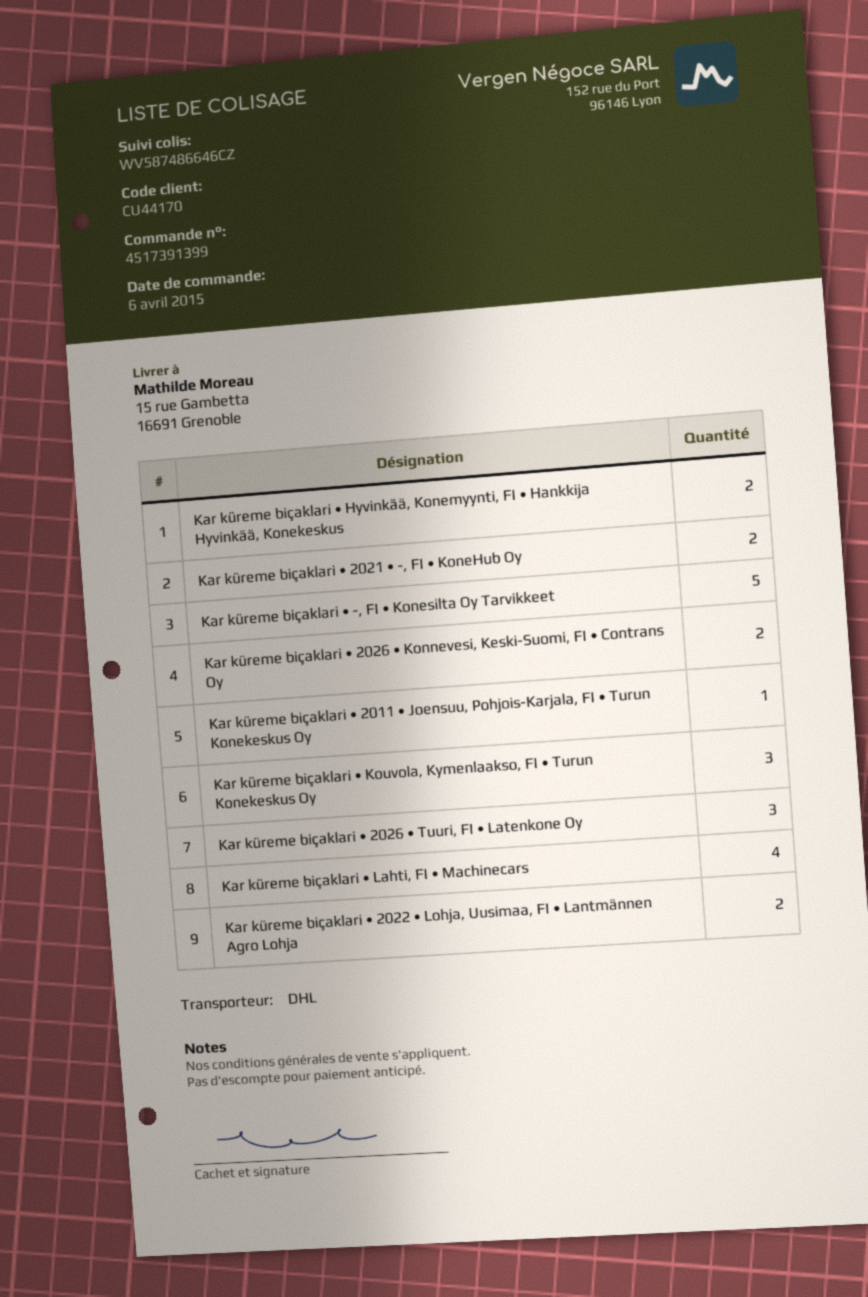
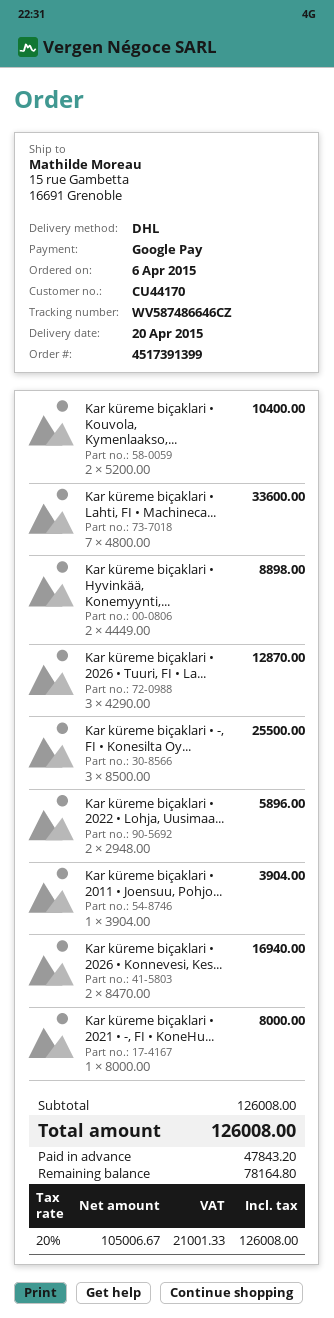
Kar küreme biçaklari • 2021 • -, FI • KoneHub Oy: 2 -> 1
Kar küreme biçaklari • -, FI • Konesilta Oy Tarvikkeet: 5 -> 3
Kar küreme biçaklari • Kouvola, Kymenlaakso, FI • Turun Konekeskus Oy: 3 -> 2
Kar küreme biçaklari • Lahti, FI • Machinecars: 4 -> 7

